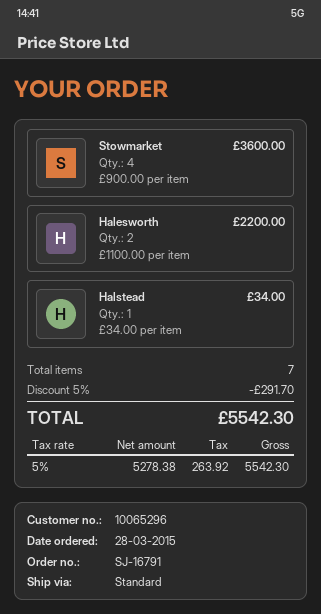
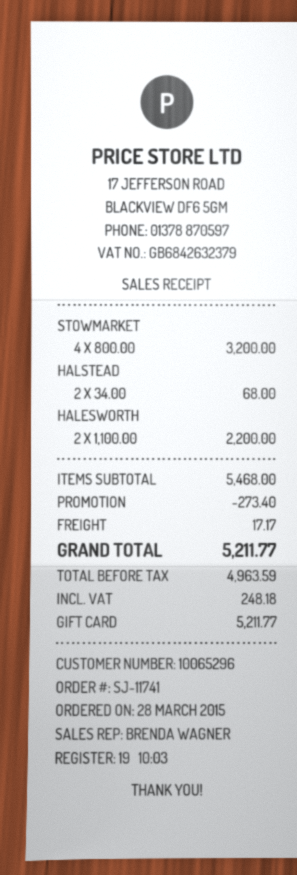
order number: SJ-16791 -> SJ-11741
Stowmarket: 4 x 900.00 = 3600.00 -> 4 x 800.00 = 3200.00
Halstead: 1 x 34.00 = 34.00 -> 2 x 34.00 = 68.00
discount: 291.70 -> 273.40
shipping: none -> 17.17
net: 5278.38 -> 4963.59
tax: 263.92 -> 248.18
total: 5542.30 -> 5211.77

